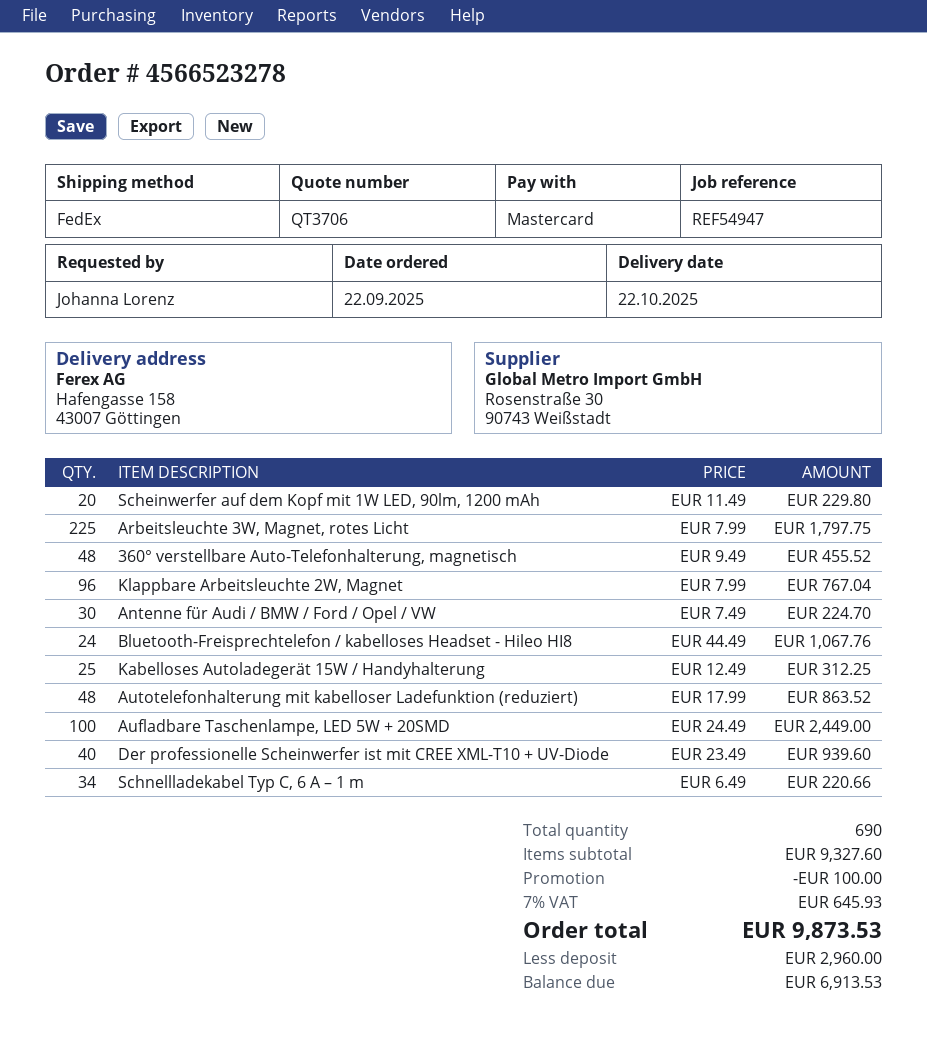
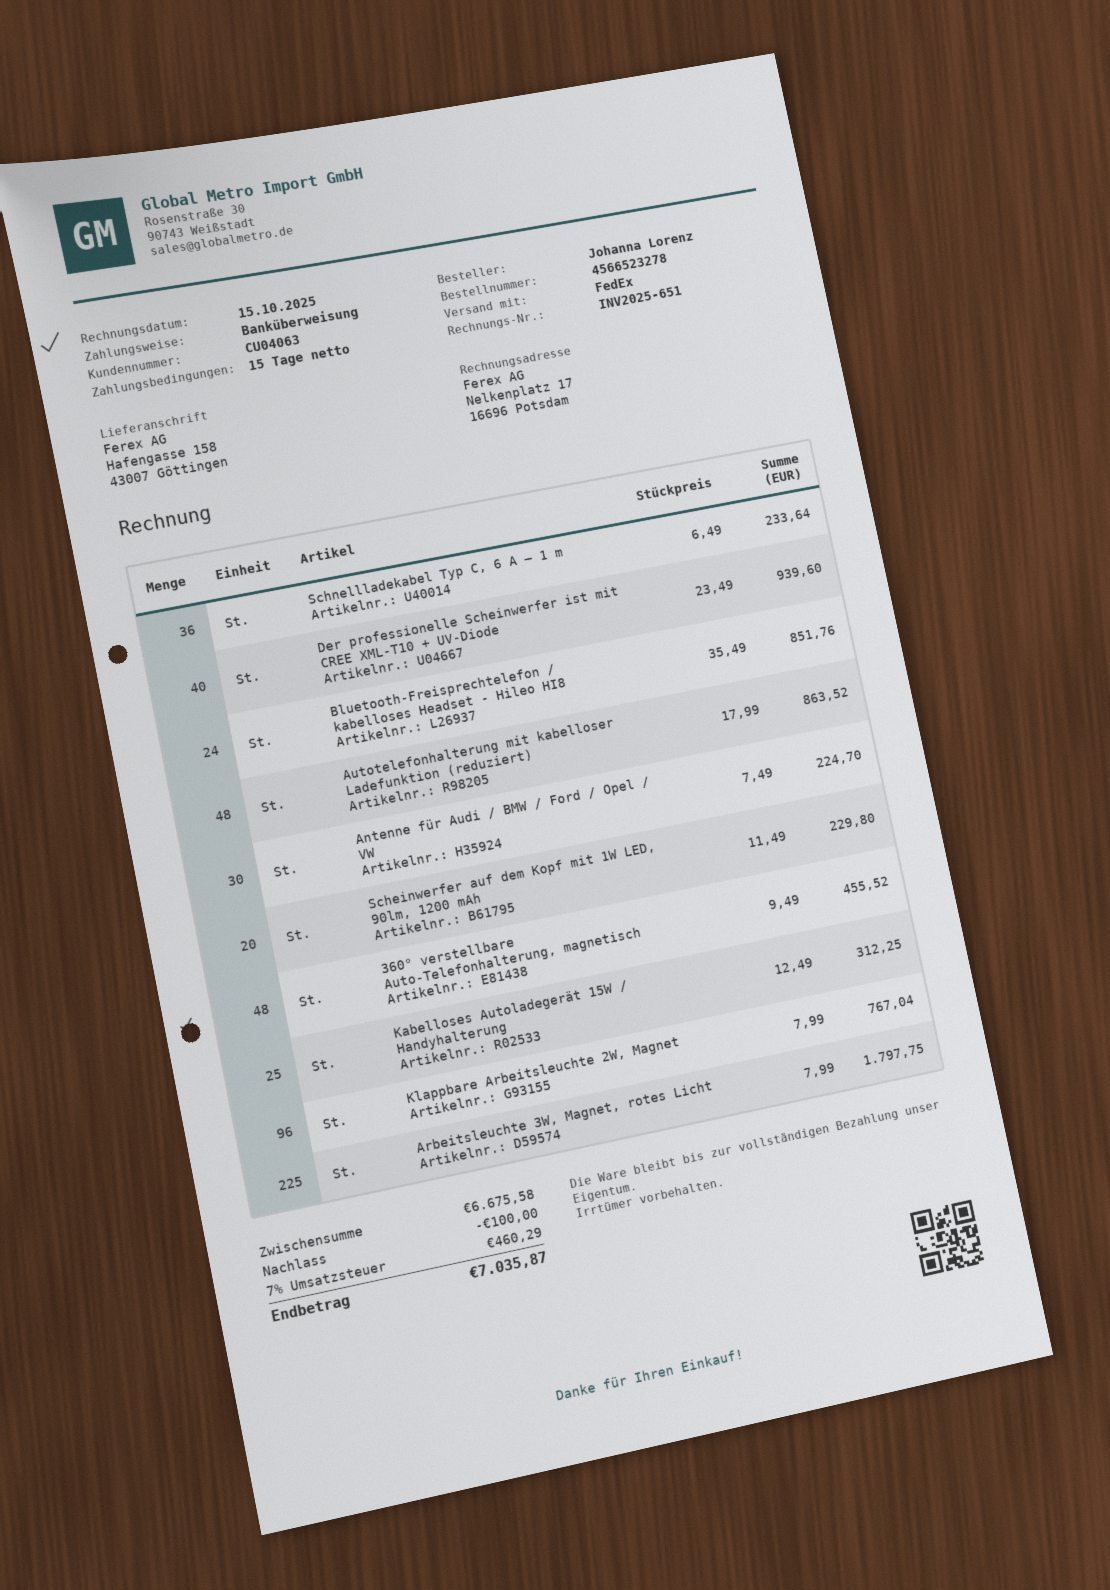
payment method: Mastercard -> bank transfer
Bluetooth-Freisprechtelefon / kabelloses Headset - Hileo HI8: 24 x 44.49 = 1067.76 -> 24 x 35.49 = 851.76
Aufladbare Taschenlampe, LED 5W + 20SMD: 100 x 24.49 = 2449.00 -> none
Schnellladekabel Typ C, 6 A – 1 m: 34 x 6.49 = 220.66 -> 36 x 6.49 = 233.64
subtotal: 9327.60 -> 6675.58
tax: 7% = 645.93 -> 7% = 460.29
total: 9873.53 -> 7035.87

